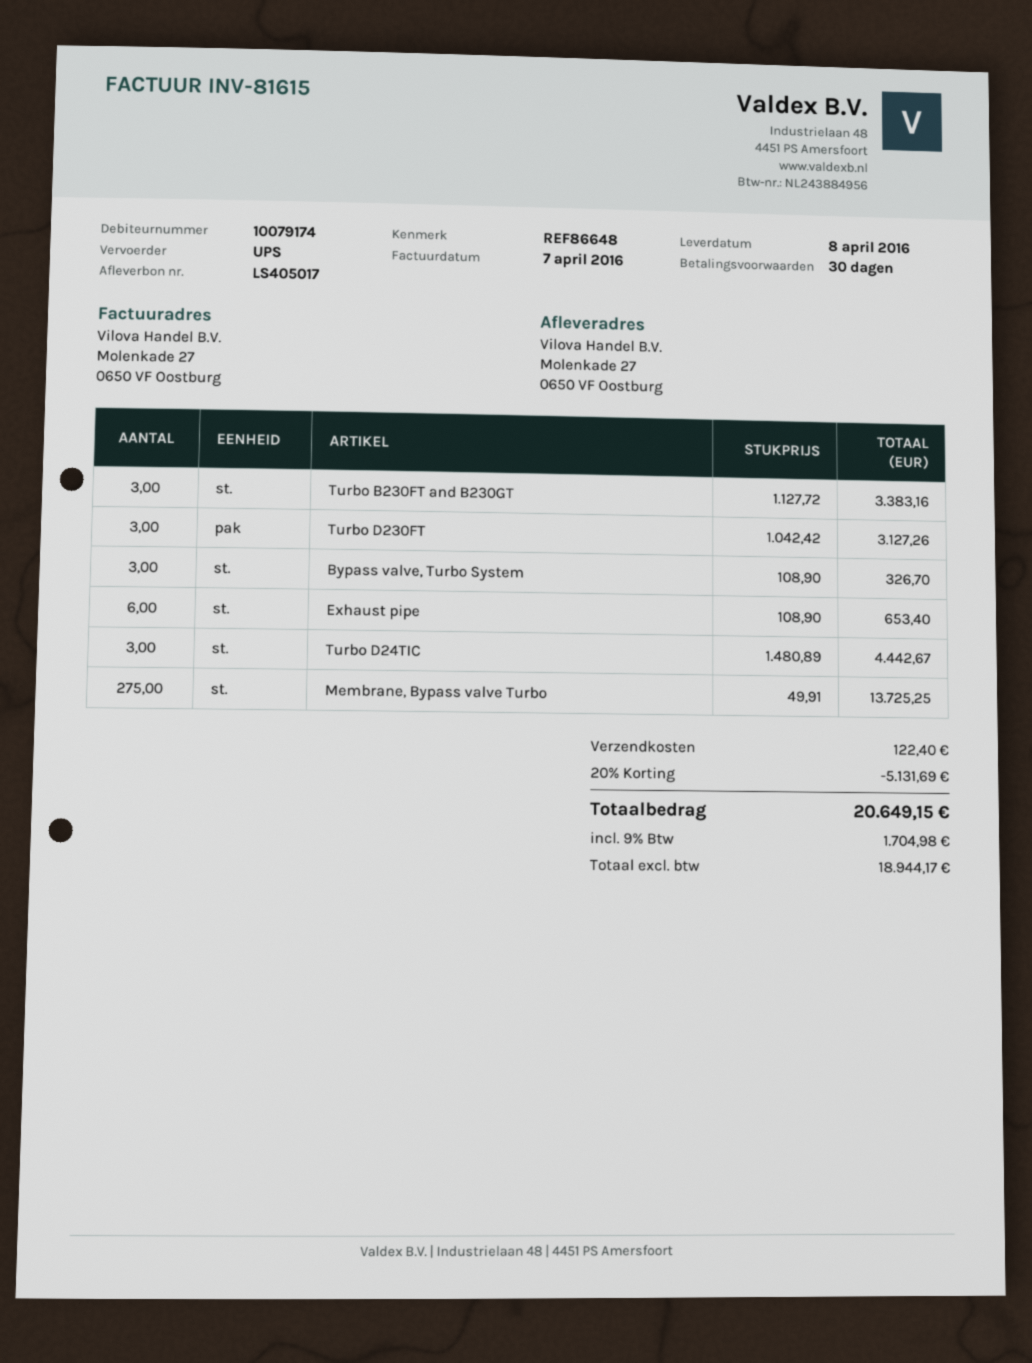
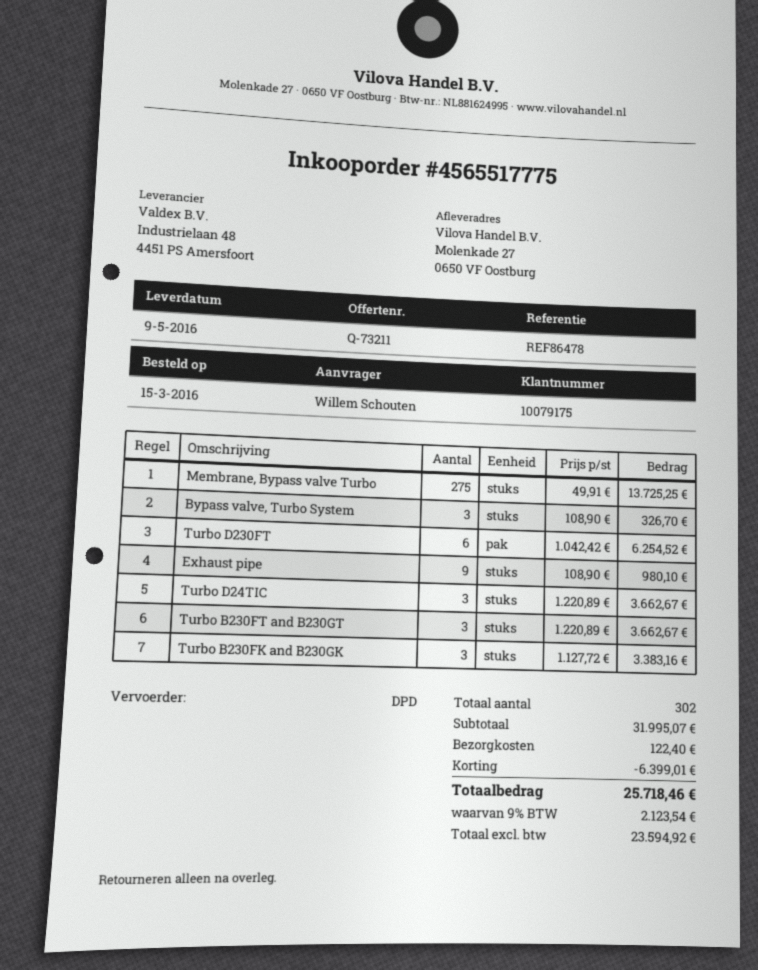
delivery date: 2016-04-08 -> 2016-05-09
customer number: 10079174 -> 10079175
reference: REF86648 -> REF86478
shipping method: UPS -> DPD
Turbo B230FT and B230GT: 3 x 1127.72 = 3383.16 -> 3 x 1220.89 = 3662.67
Turbo D230FT: 3 x 1042.42 = 3127.26 -> 6 x 1042.42 = 6254.52
Exhaust pipe: 6 x 108.90 = 653.40 -> 9 x 108.90 = 980.10
Turbo D24TIC: 3 x 1480.89 = 4442.67 -> 3 x 1220.89 = 3662.67
Turbo B230FK and B230GK: none -> 3 x 1127.72 = 3383.16
discount: 5131.69 -> 6399.01
net: 18944.17 -> 23594.92
tax: 9% = 1704.98 -> 9% = 2123.54
total: 20649.15 -> 25718.46

